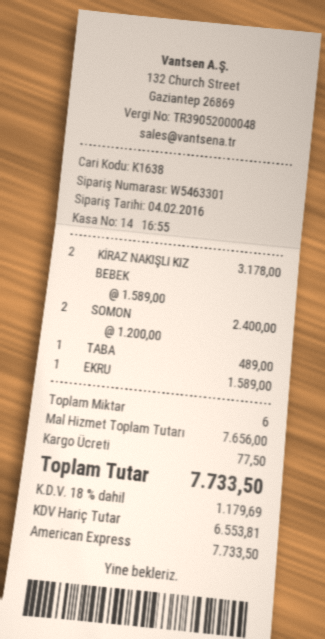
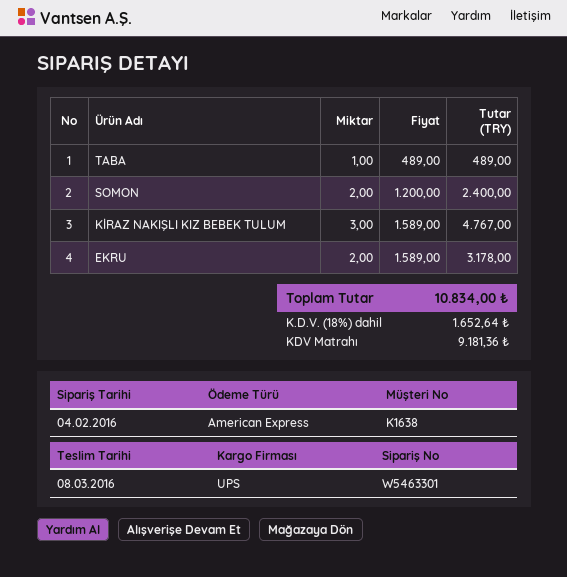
KİRAZ NAKIŞLI KIZ BEBEK: 2 x 1589.00 = 3178.00 -> 3 x 1589.00 = 4767.00
EKRU: 1 x 1589.00 = 1589.00 -> 2 x 1589.00 = 3178.00
shipping: 77.50 -> none
net: 6553.81 -> 9181.36
tax: 18% = 1179.69 -> 18% = 1652.64
total: 7733.50 -> 10834.00

